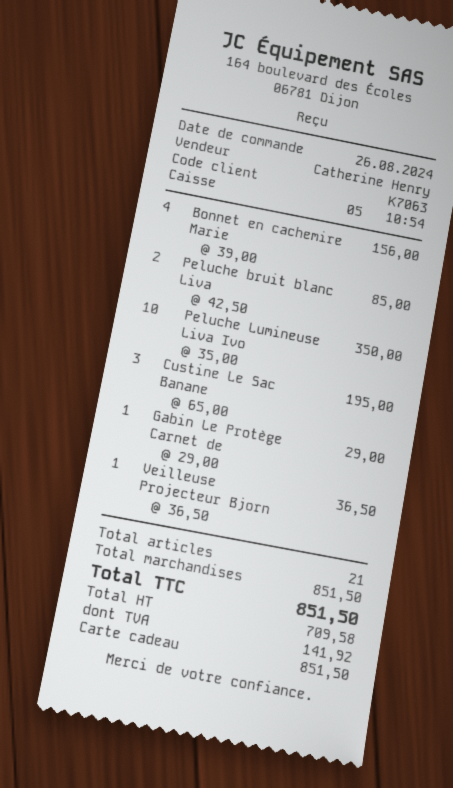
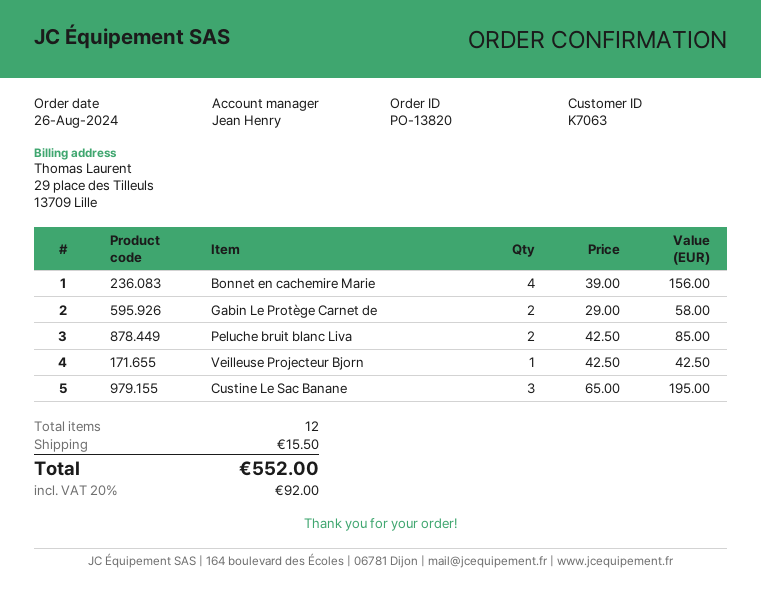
sales rep: Catherine Henry -> Jean Henry
Peluche Lumineuse Liva Ivo: 10 x 35.00 = 350.00 -> none
Gabin Le Protège Carnet de: 1 x 29.00 = 29.00 -> 2 x 29.00 = 58.00
Veilleuse Projecteur Bjorn: 1 x 36.50 = 36.50 -> 1 x 42.50 = 42.50
total quantity: 21 -> 12
shipping: none -> 15.50
tax: 141.92 -> 92.00
total: 851.50 -> 552.00

